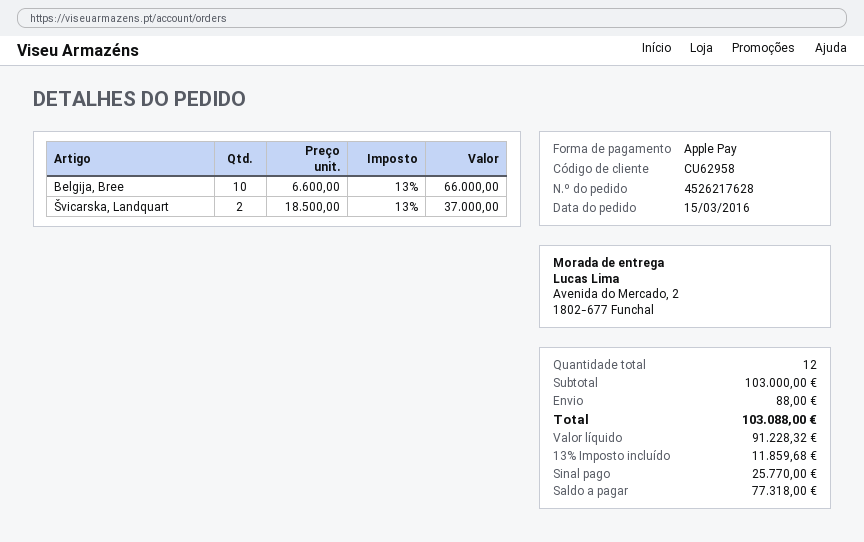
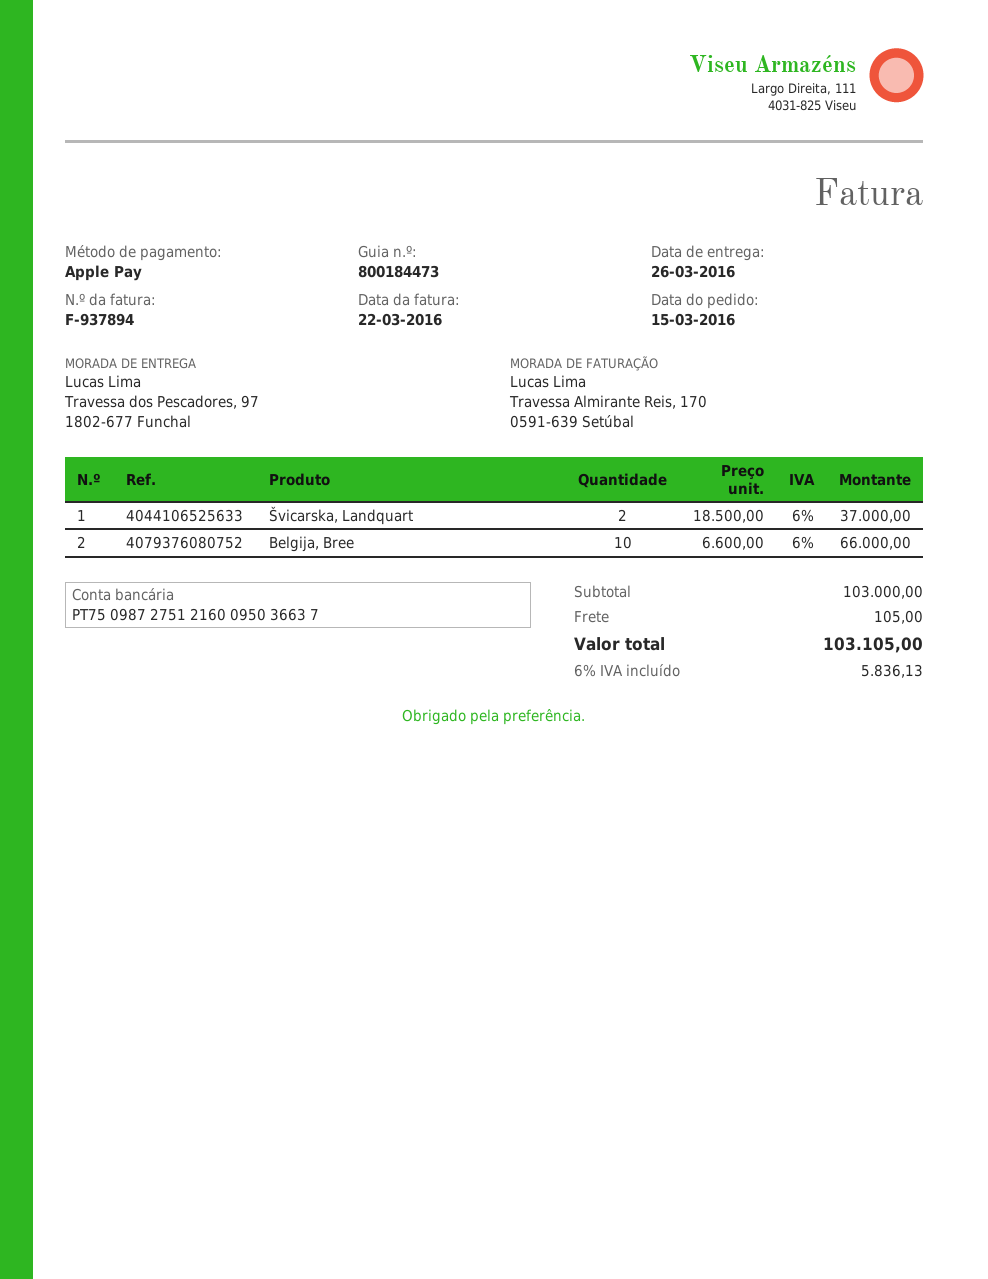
ship to: Avenida do Mercado, 2, 1802-677 Funchal -> Travessa dos Pescadores, 97, 1802-677 Funchal
shipping: 88.00 -> 105.00
tax: 13% = 11859.68 -> 6% = 5836.13
total: 103088.00 -> 103105.00

